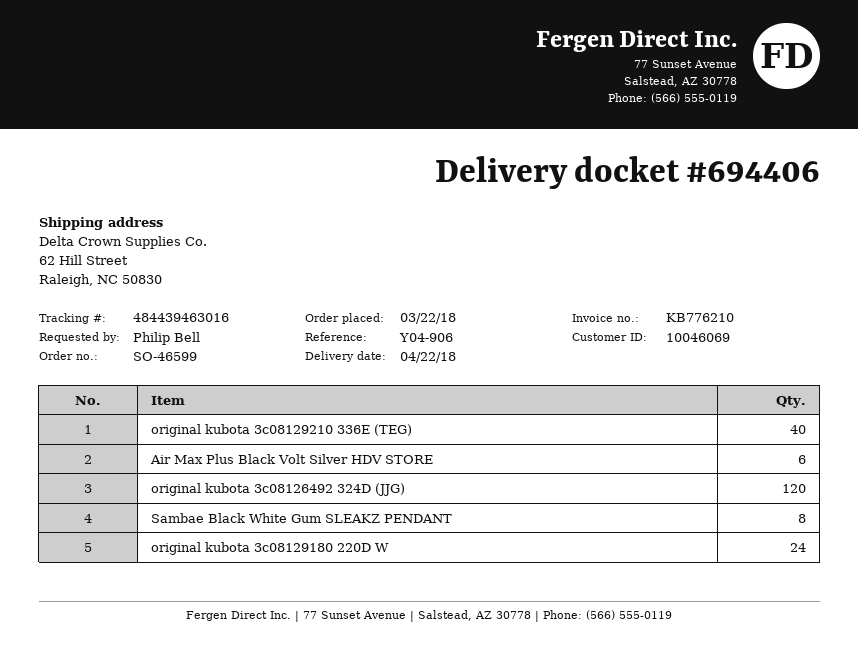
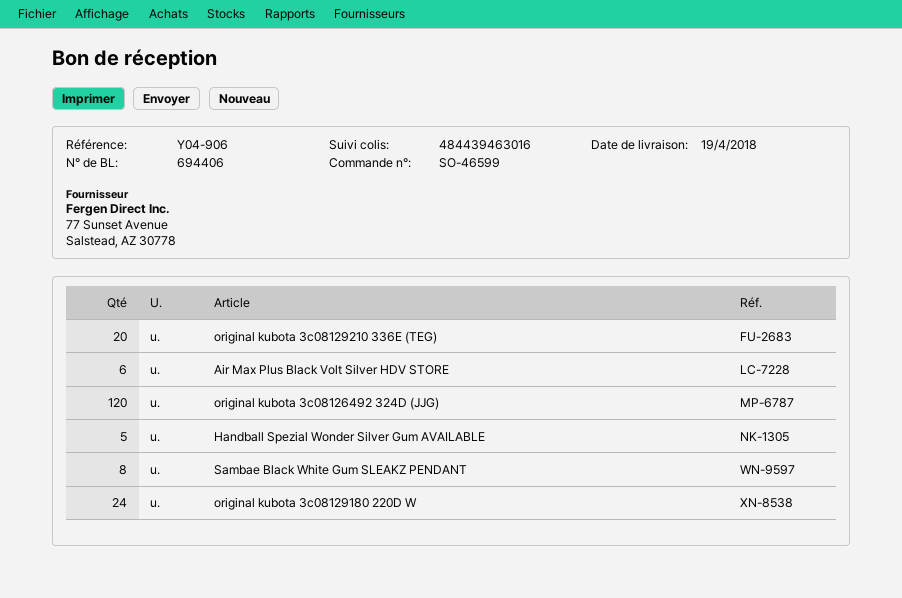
delivery date: 2018-04-22 -> 2018-04-19
original kubota 3c08129210 336E (TEG): 40 -> 20
Handball Spezial Wonder Silver Gum AVAILABLE: none -> 5

